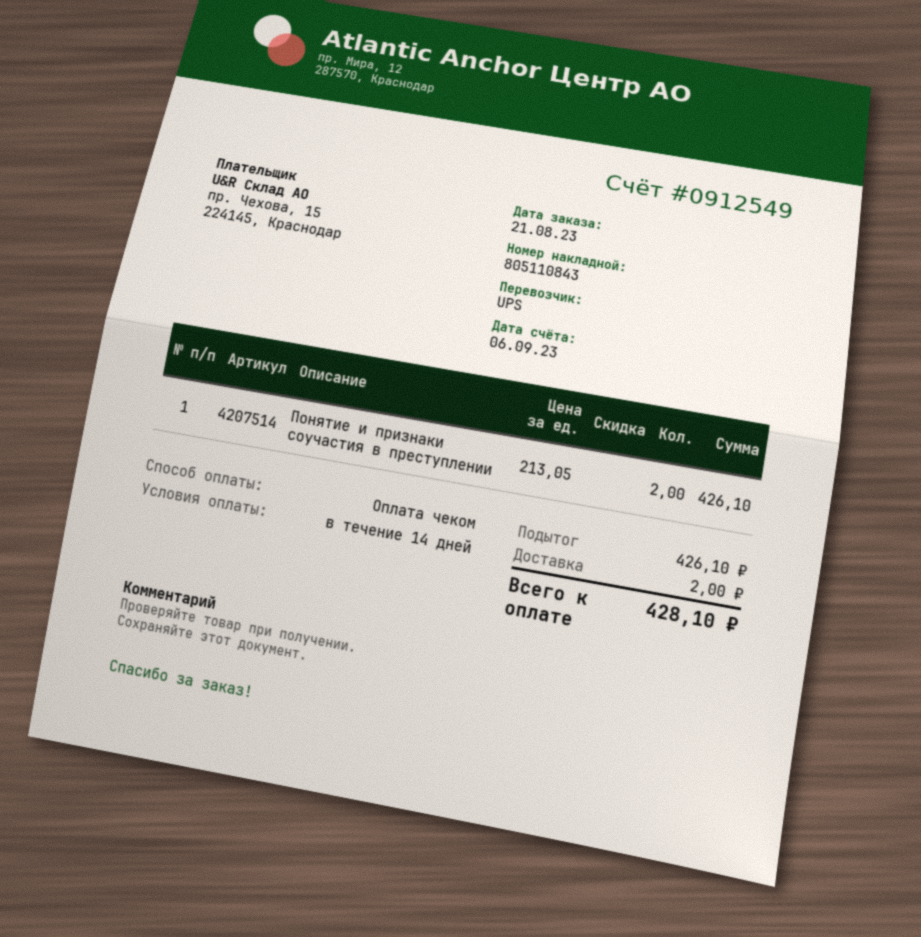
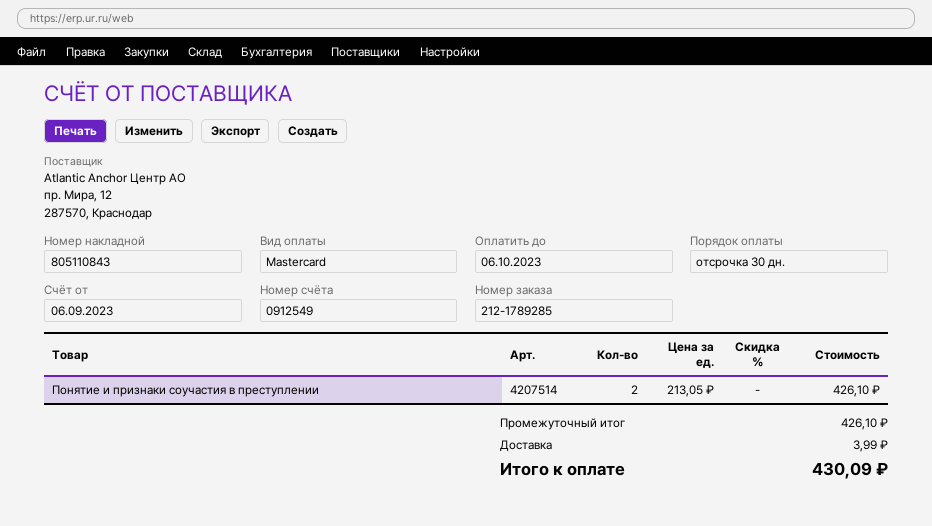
payment terms: 14 days -> 30 days
payment method: cheque -> Mastercard
shipping: 2.00 -> 3.99
total: 428.10 -> 430.09

